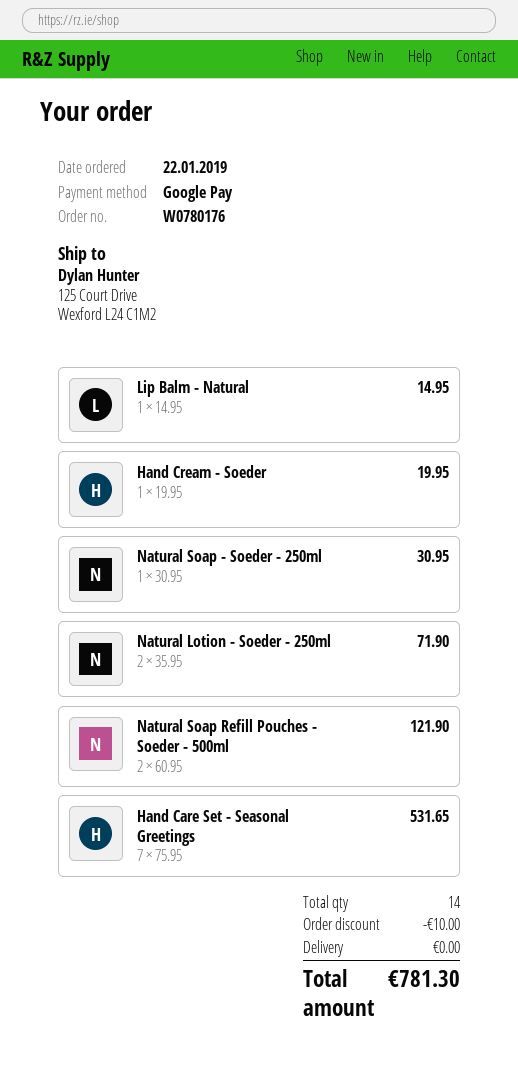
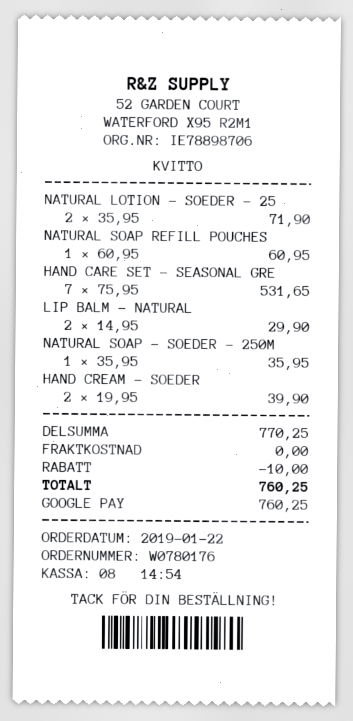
Lip Balm - Natural: 1 x 14.95 = 14.95 -> 2 x 14.95 = 29.90
Hand Cream - Soeder: 1 x 19.95 = 19.95 -> 2 x 19.95 = 39.90
Natural Soap - Soeder - 250ml: 1 x 30.95 = 30.95 -> 1 x 35.95 = 35.95
Natural Soap Refill Pouches - Soeder - 500ml: 2 x 60.95 = 121.90 -> 1 x 60.95 = 60.95
total: 781.30 -> 760.25

